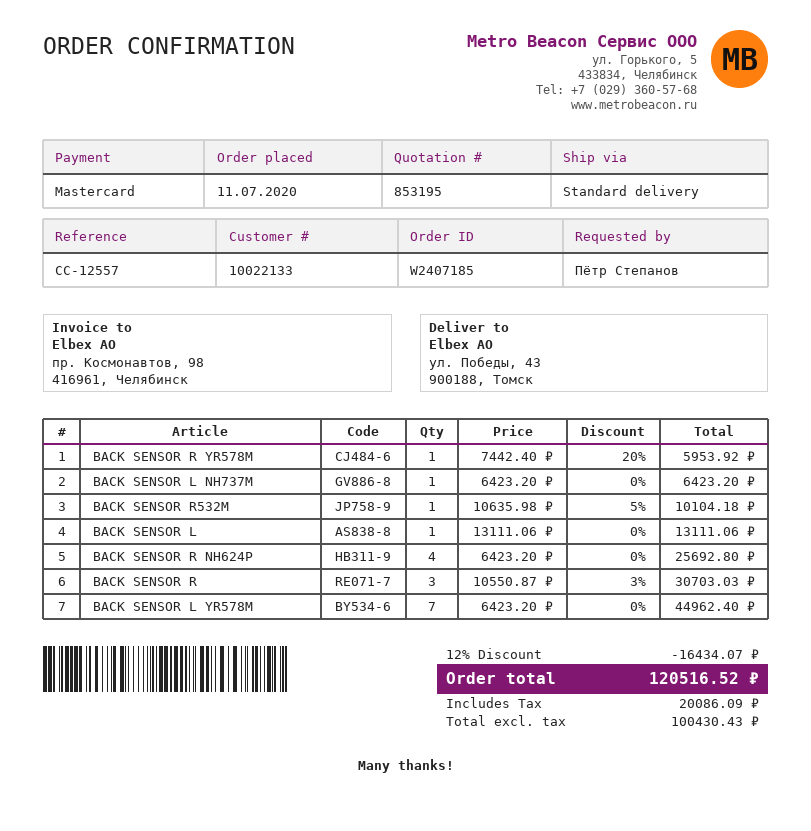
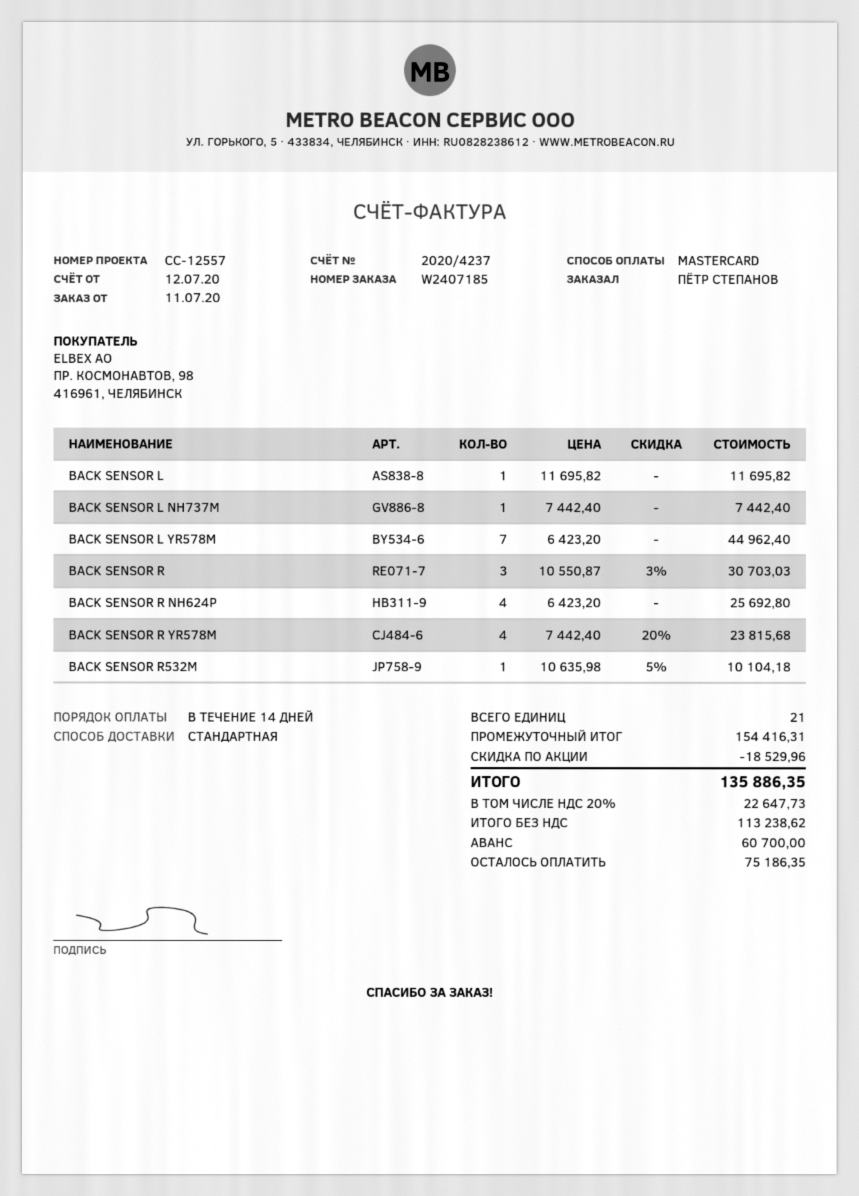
BACK SENSOR R YR578M: 1 x 7442.40 - 20% = 5953.92 -> 4 x 7442.40 - 20% = 23815.68
BACK SENSOR L NH737M: 1 x 6423.20 = 6423.20 -> 1 x 7442.40 = 7442.40
BACK SENSOR L: 1 x 13111.06 = 13111.06 -> 1 x 11695.82 = 11695.82
discount: 16434.07 -> 18529.96
net: 100430.43 -> 113238.62
tax: 20086.09 -> 22647.73
total: 120516.52 -> 135886.35

